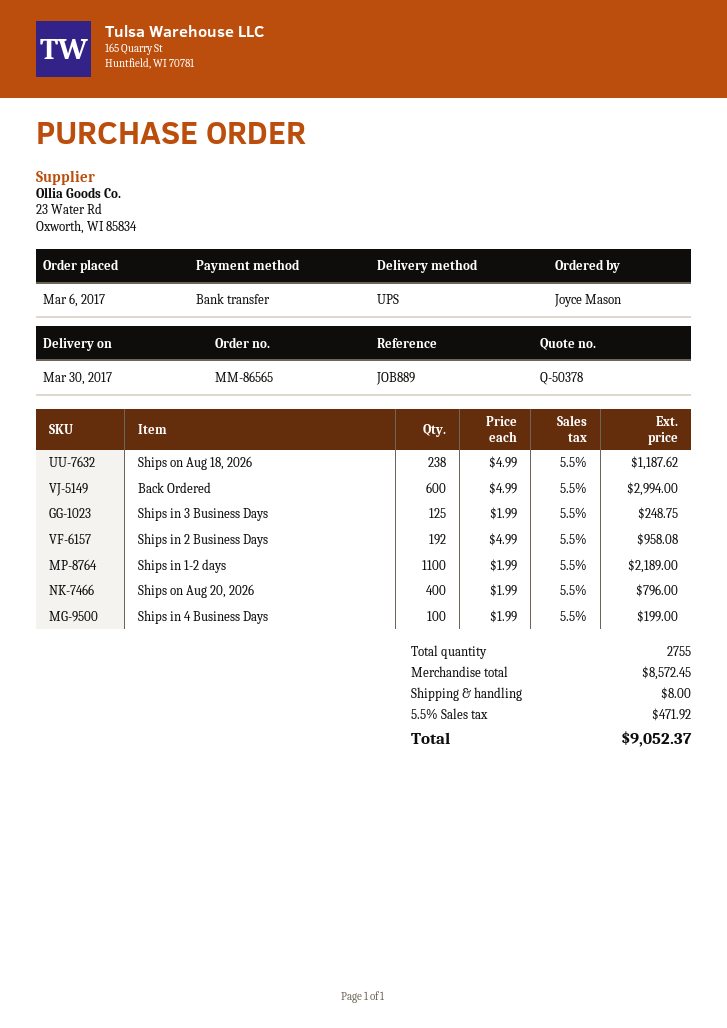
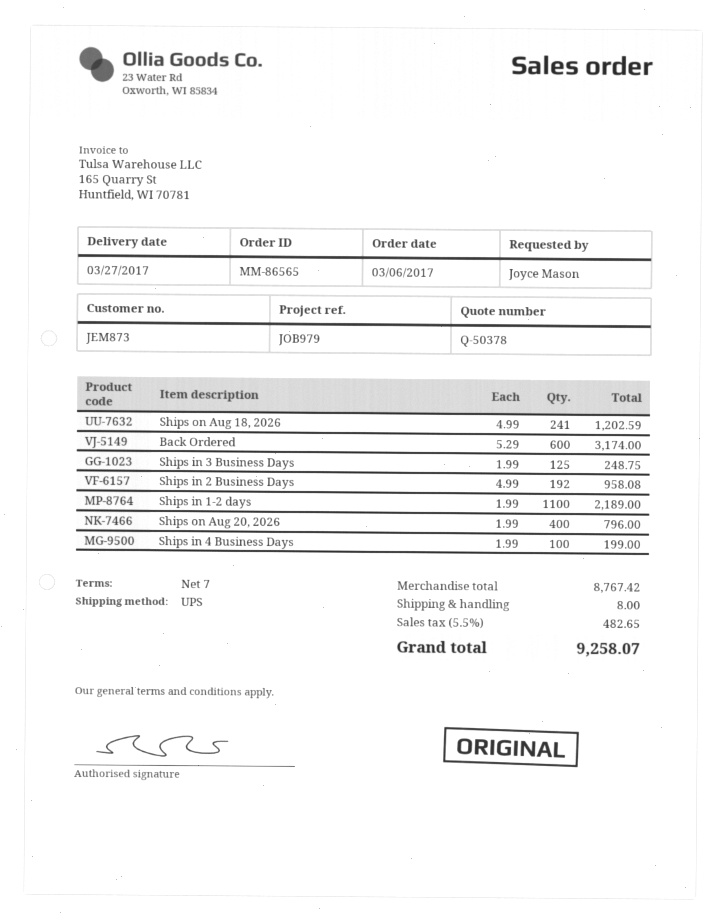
delivery date: 2017-03-30 -> 2017-03-27
reference: JOB889 -> JOB979
Ships on Aug 18, 2026: 238 x 4.99 = 1187.62 -> 241 x 4.99 = 1202.59
Back Ordered: 600 x 4.99 = 2994.00 -> 600 x 5.29 = 3174.00
subtotal: 8572.45 -> 8767.42
tax: 5.5% = 471.92 -> 5.5% = 482.65
total: 9052.37 -> 9258.07

